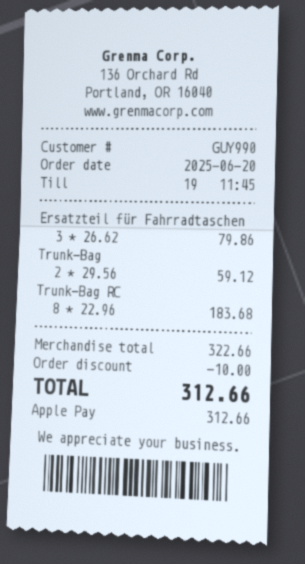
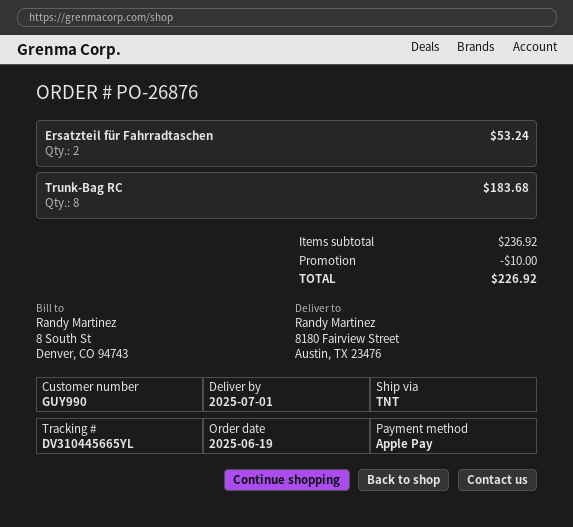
order date: 2025-06-20 -> 2025-06-19
Ersatzteil für Fahrradtaschen: 3 for 79.86 -> 2 for 53.24
Trunk-Bag: 2 for 59.12 -> none
subtotal: 322.66 -> 236.92
total: 312.66 -> 226.92

